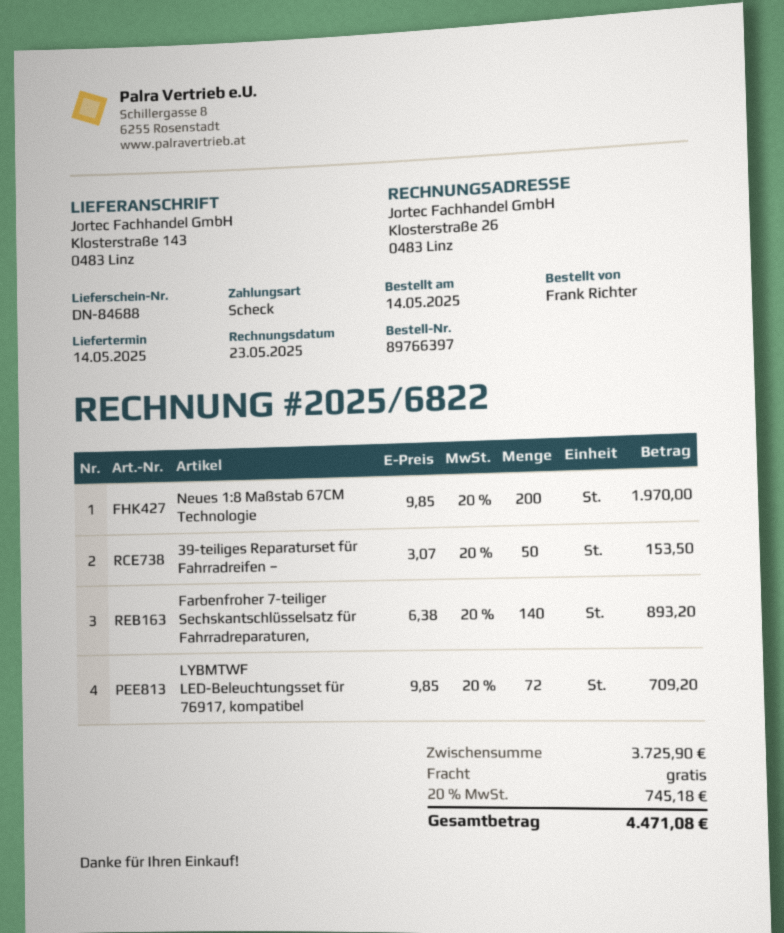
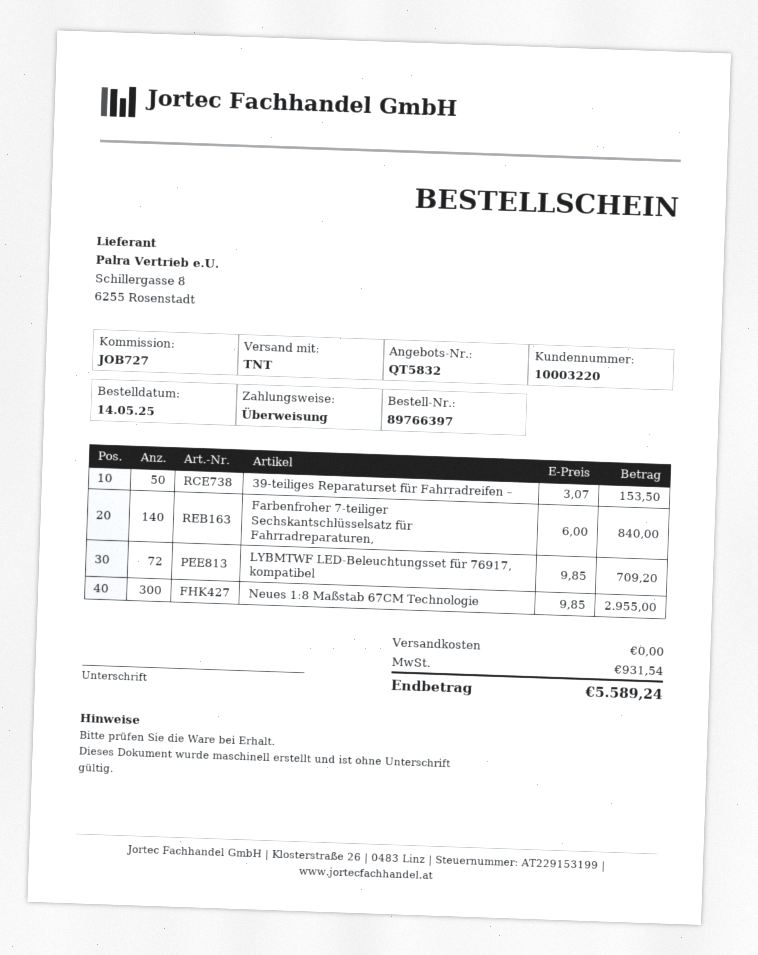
payment method: cheque -> bank transfer
Neues 1:8 Maßstab 67CM Technologie: 200 x 9.85 = 1970.00 -> 300 x 9.85 = 2955.00
Farbenfroher 7-teiliger Sechskantschlüsselsatz für Fahrradreparaturen,: 140 x 6.38 = 893.20 -> 140 x 6.00 = 840.00
tax: 745.18 -> 931.54
total: 4471.08 -> 5589.24

